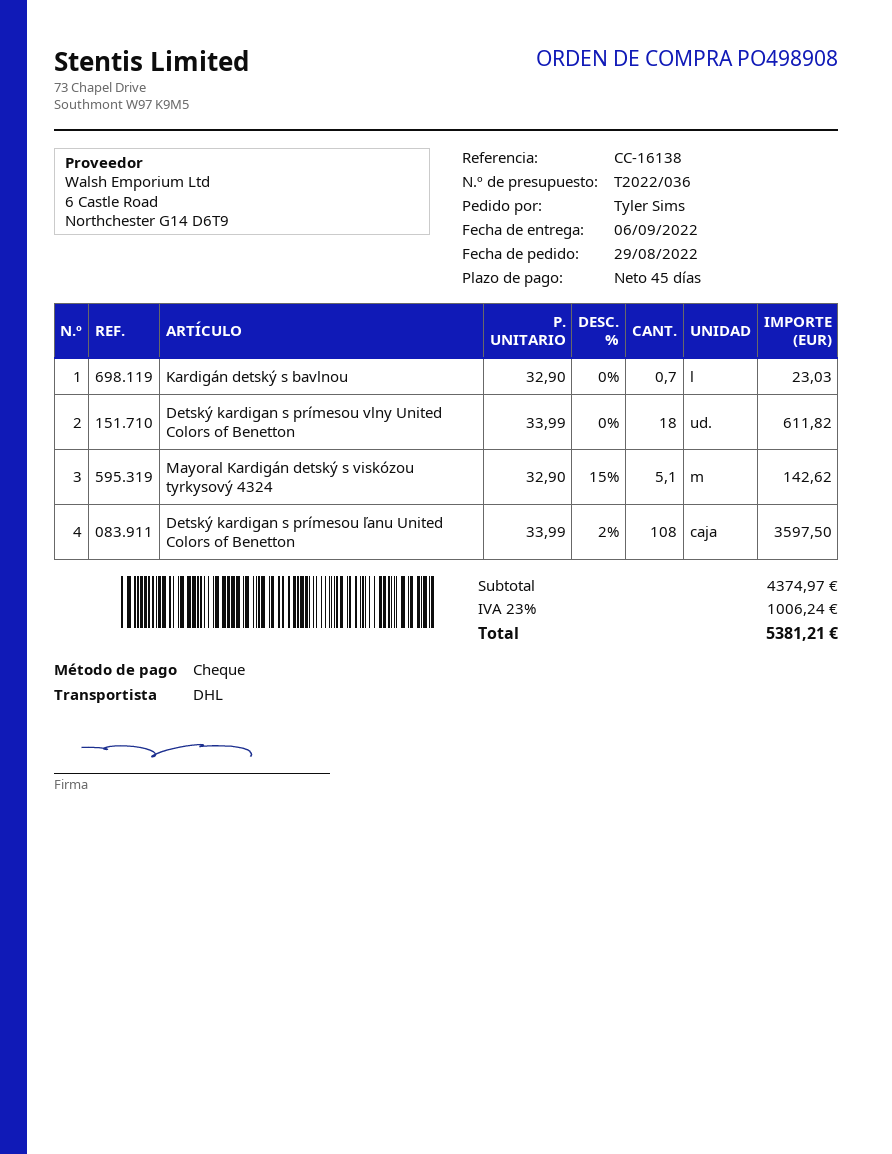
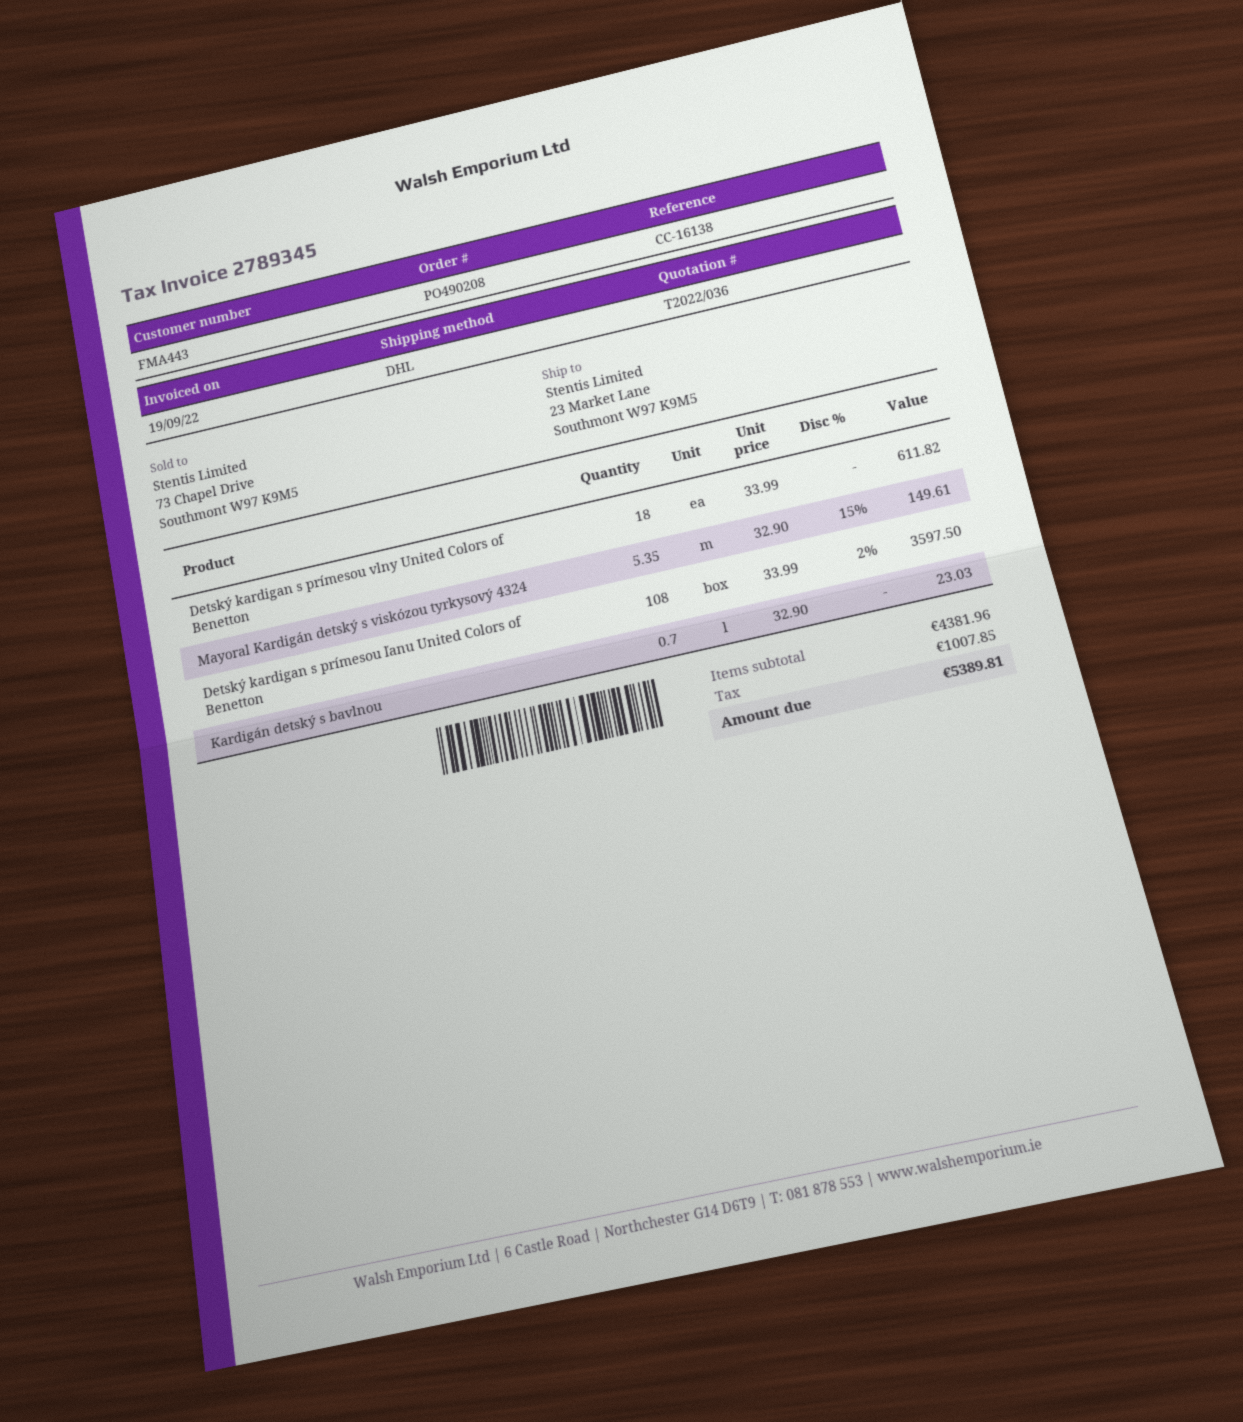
order number: PO498908 -> PO490208
Mayoral Kardigán detský s viskózou tyrkysový 4324: 5.1 x 32.90 - 15% = 142.62 -> 5.35 x 32.90 - 15% = 149.61
subtotal: 4374.97 -> 4381.96
tax: 1006.24 -> 1007.85
total: 5381.21 -> 5389.81

